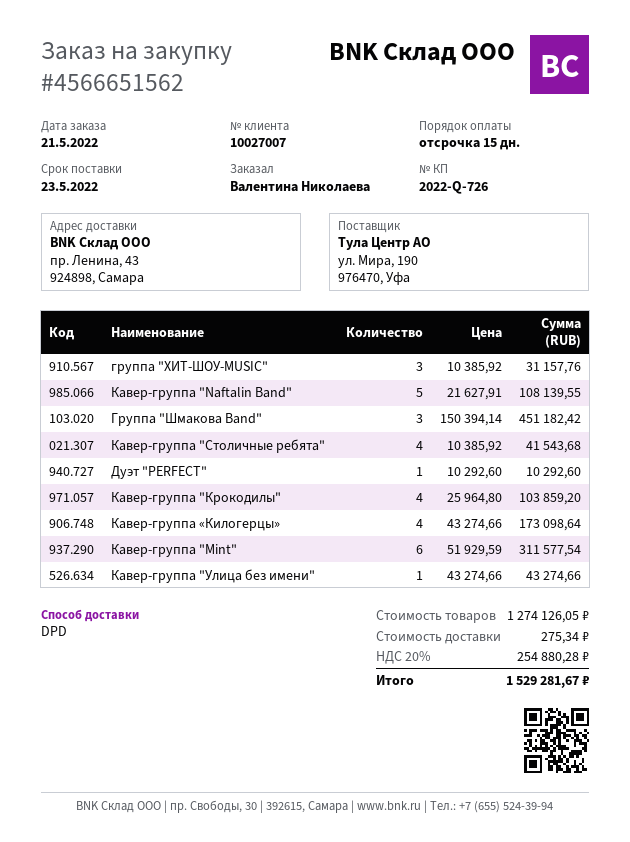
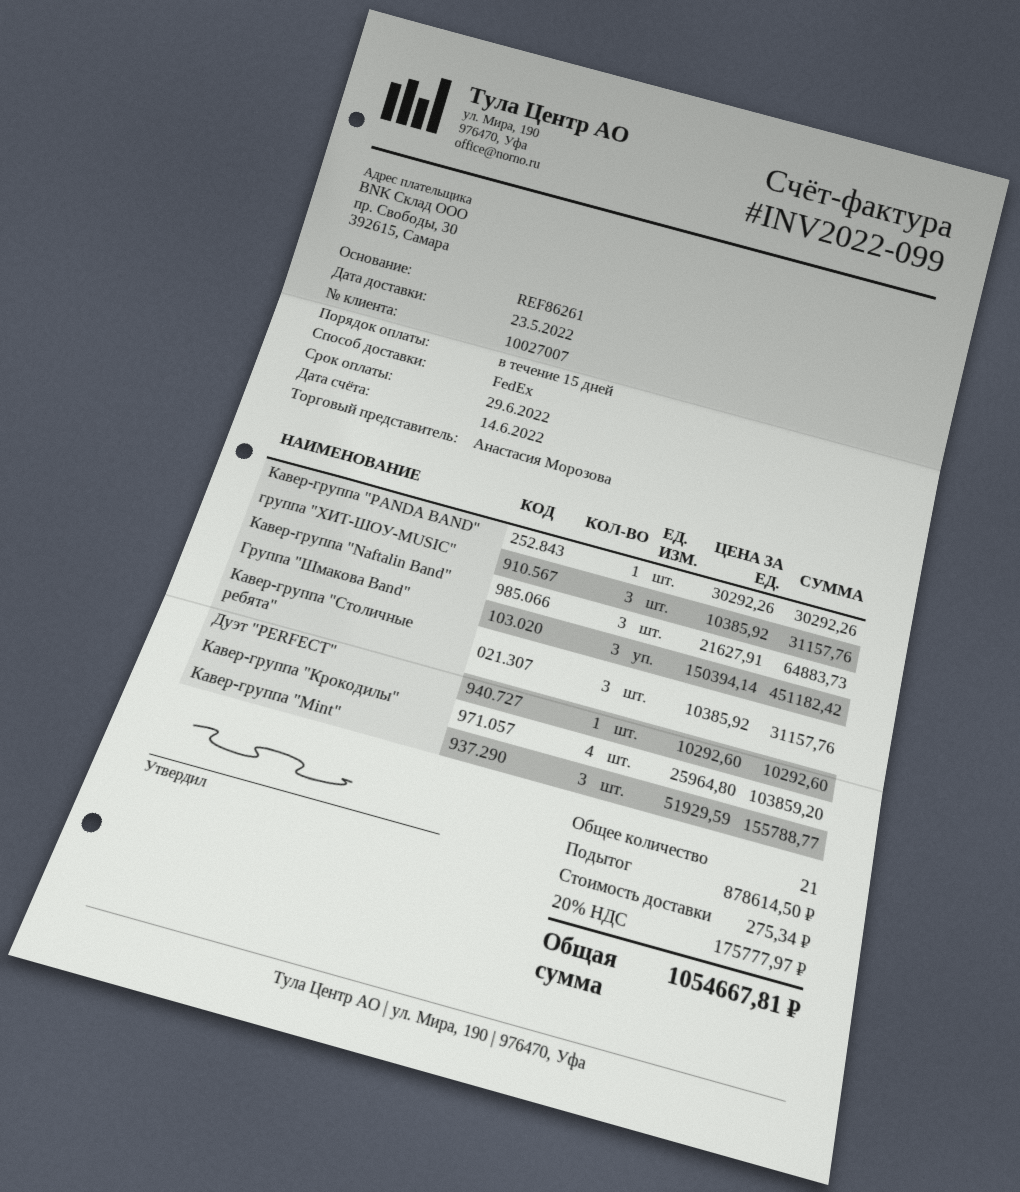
shipping method: DPD -> FedEx
Кавер-группа "Naftalin Band": 5 x 21627.91 = 108139.55 -> 3 x 21627.91 = 64883.73
Кавер-группа "Столичные ребята": 4 x 10385.92 = 41543.68 -> 3 x 10385.92 = 31157.76
Кавер-группа «Килогерцы»: 4 x 43274.66 = 173098.64 -> none
Кавер-группа "Mint": 6 x 51929.59 = 311577.54 -> 3 x 51929.59 = 155788.77
Кавер-группа "Улица без имени": 1 x 43274.66 = 43274.66 -> none
Кавер-группа "PANDA BAND": none -> 1 x 30292.26 = 30292.26
subtotal: 1274126.05 -> 878614.50
tax: 20% = 254880.28 -> 20% = 175777.97
total: 1529281.67 -> 1054667.81

